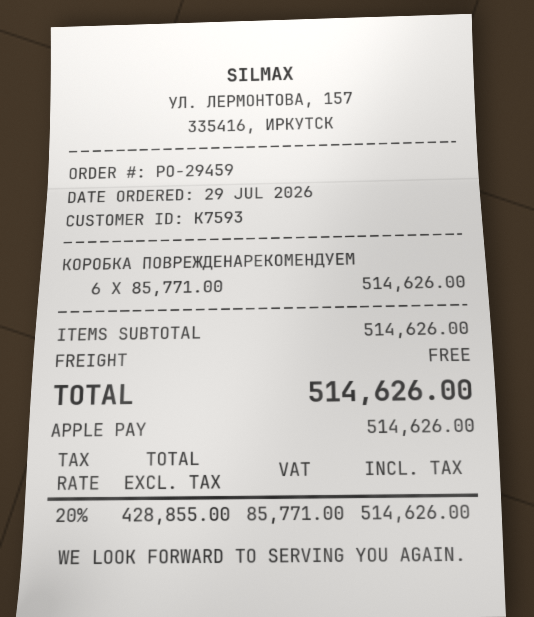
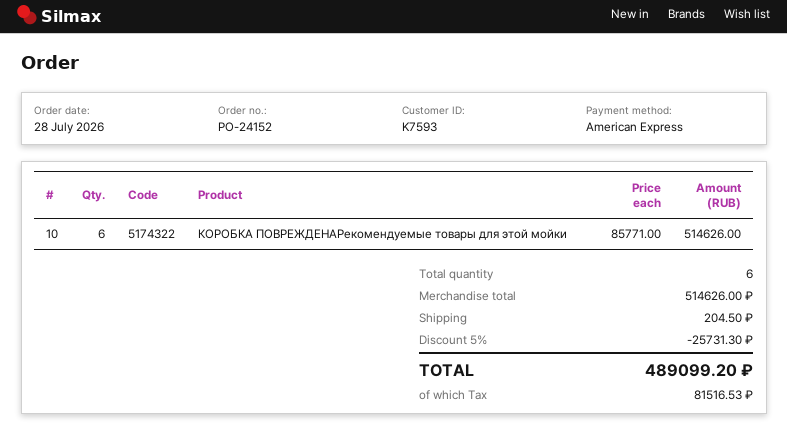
order number: PO-29459 -> PO-24152
order date: 2026-07-29 -> 2026-07-28
payment method: Apple Pay -> American Express
discount: none -> 5% = 25731.30
shipping: 0.00 -> 204.50
tax: 85771.00 -> 81516.53
total: 514626.00 -> 489099.20

